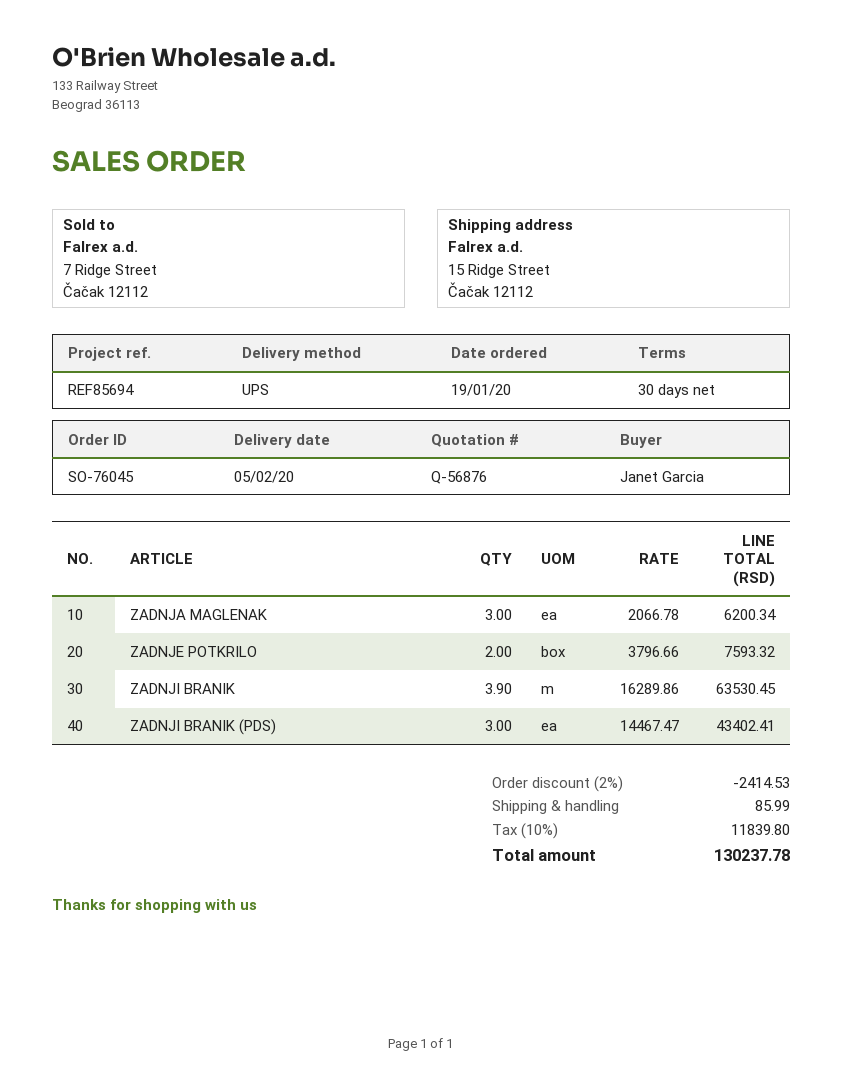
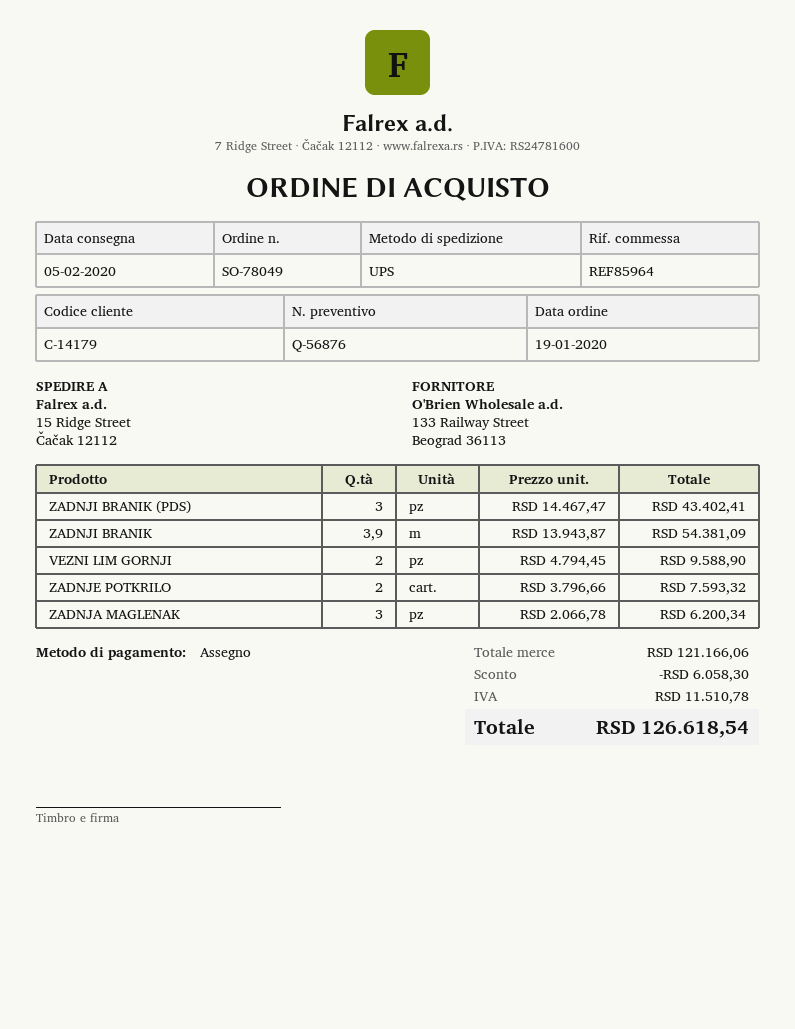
order number: SO-76045 -> SO-78049
reference: REF85694 -> REF85964
ZADNJI BRANIK: 3.9 x 16289.86 = 63530.45 -> 3.9 x 13943.87 = 54381.09
VEZNI LIM GORNJI: none -> 2 x 4794.45 = 9588.90
discount: 2414.53 -> 6058.30
shipping: 85.99 -> none
tax: 11839.80 -> 11510.78
total: 130237.78 -> 126618.54

